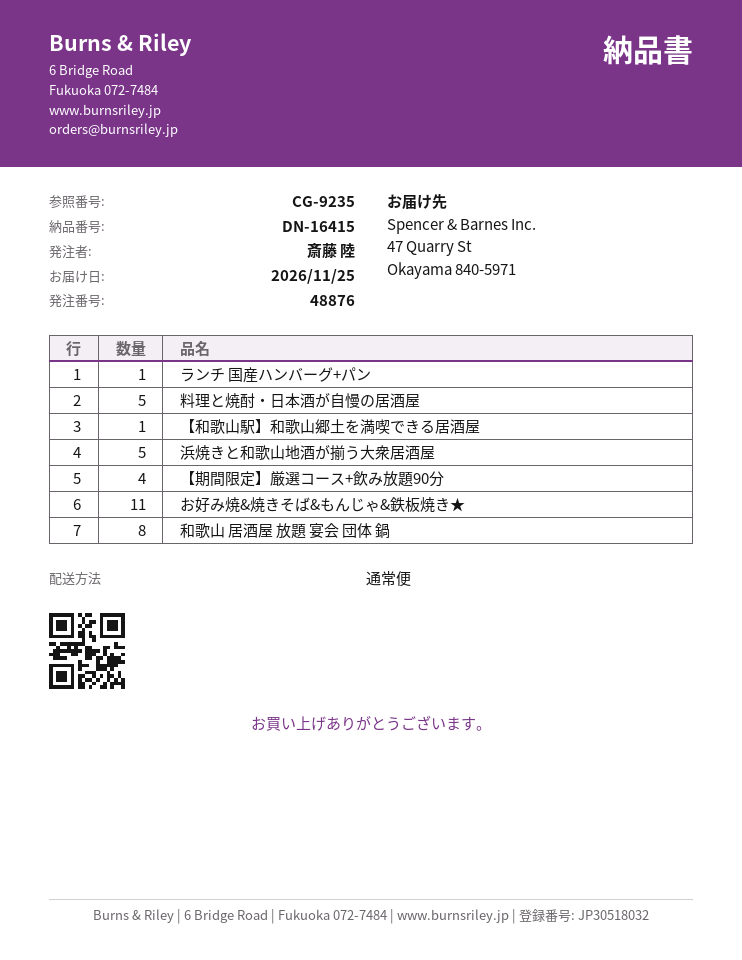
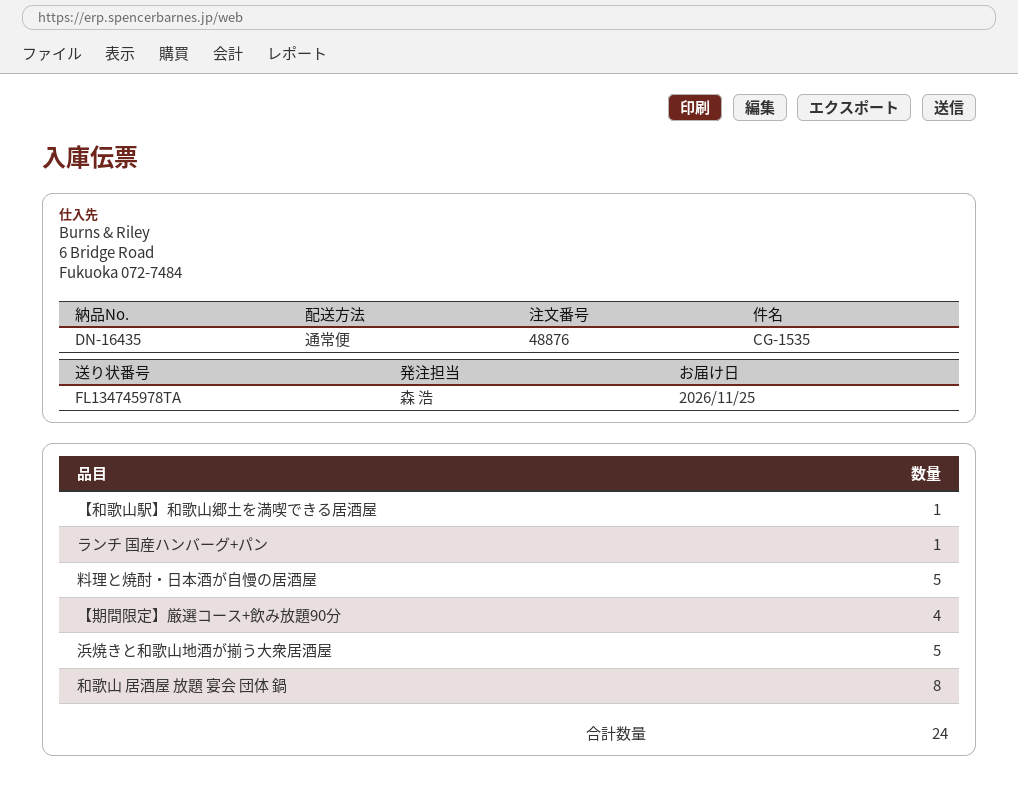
delivery note number: DN-16415 -> DN-16435
reference: CG-9235 -> CG-1535
ordered by: 斎藤 陸 -> 森 浩
お好み焼&焼きそば&もんじゃ&鉄板焼き★: 11 -> none

